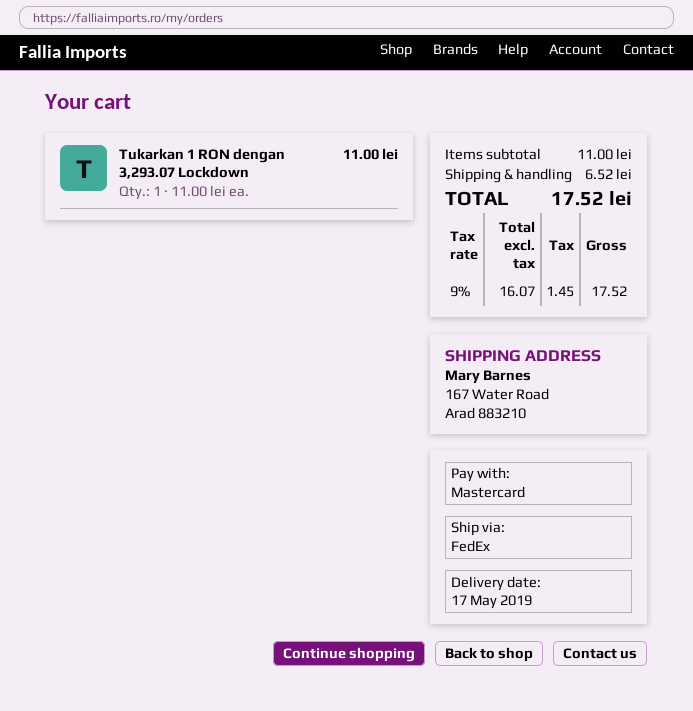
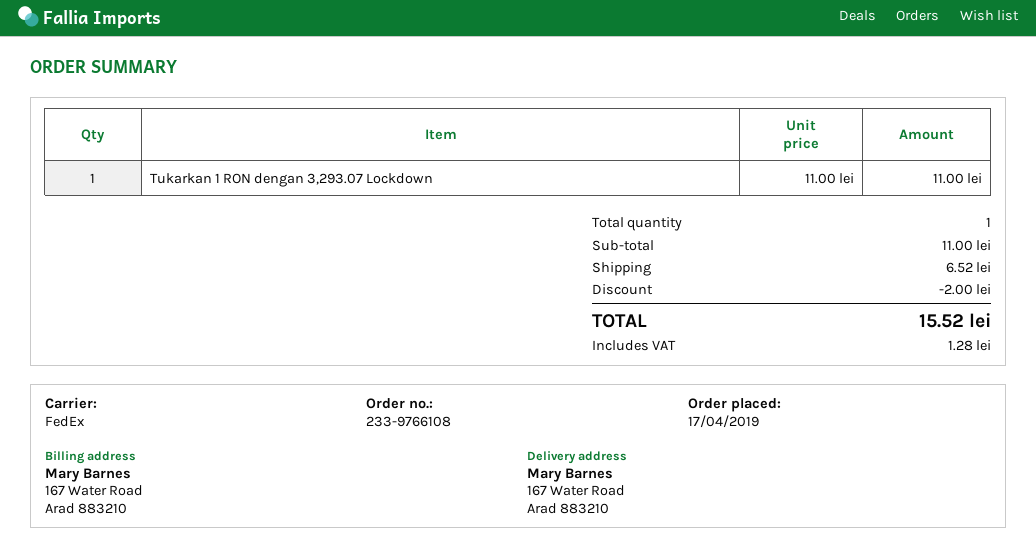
discount: none -> 2.00
tax: 1.45 -> 1.28
total: 17.52 -> 15.52

